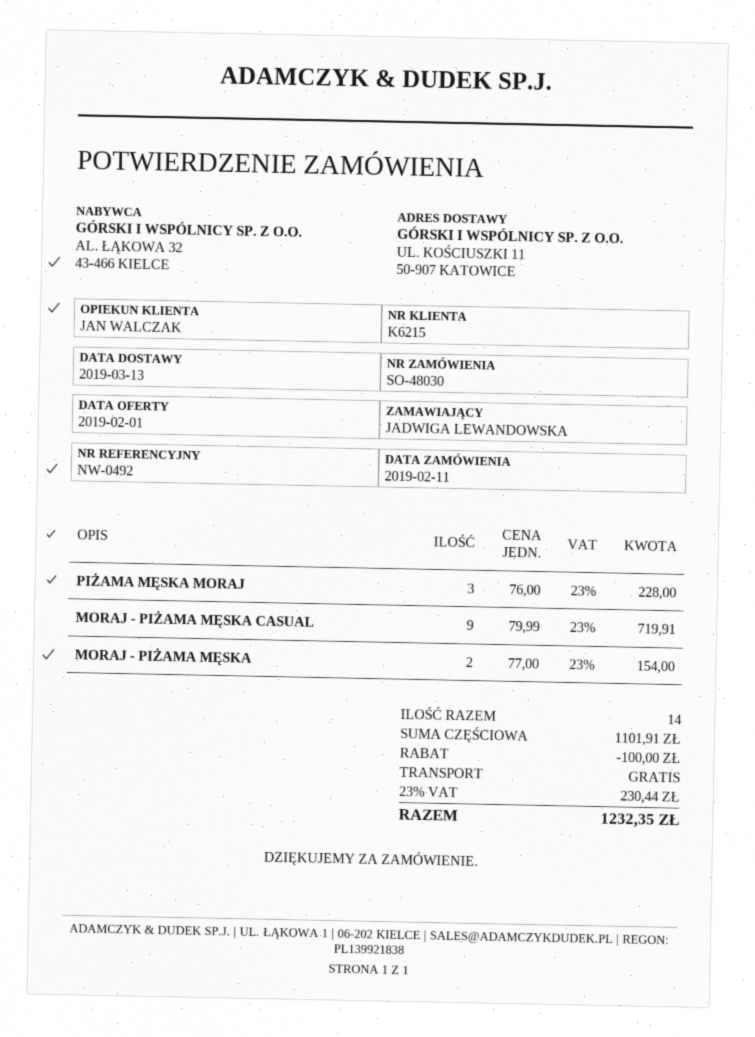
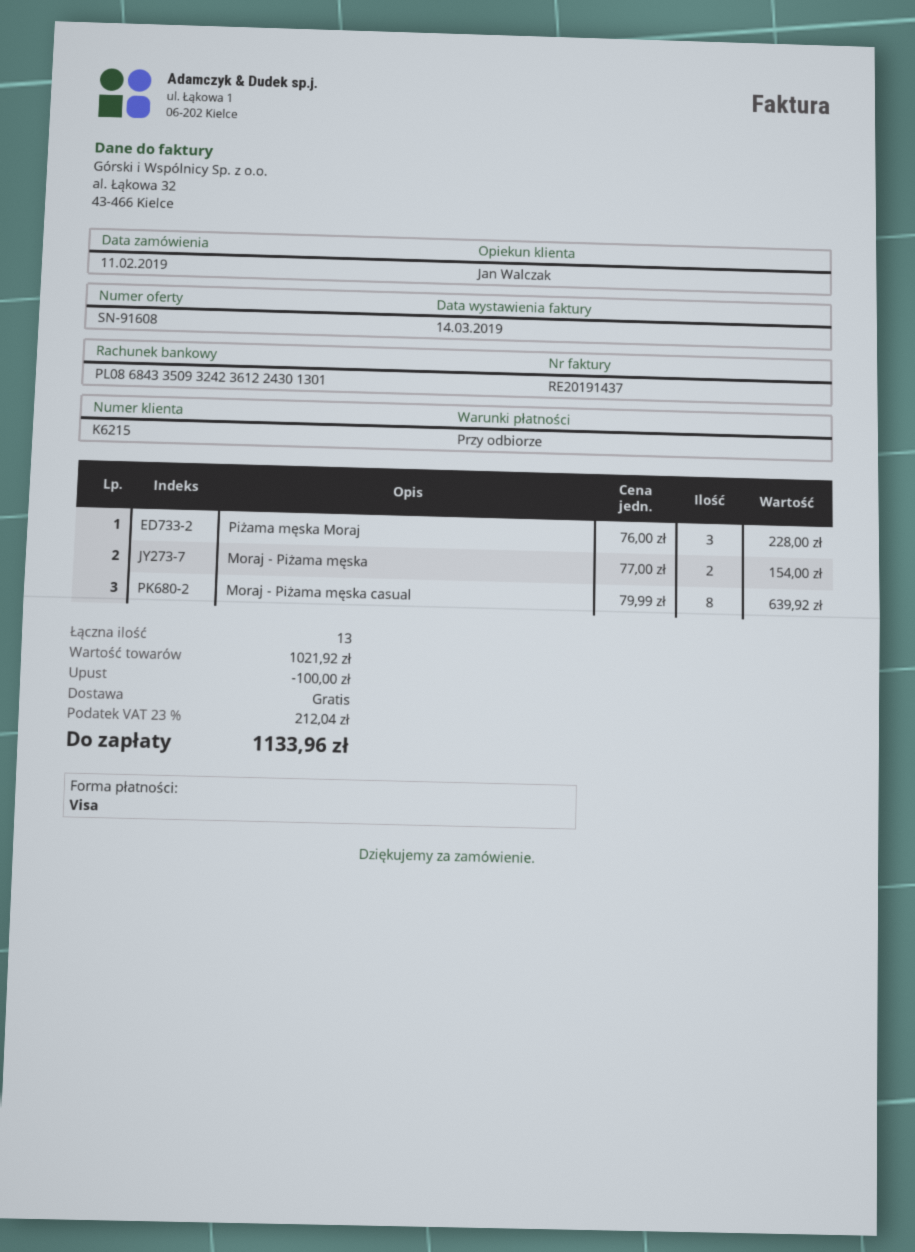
MORAJ - PIŻAMA MĘSKA CASUAL: 9 x 79.99 = 719.91 -> 8 x 79.99 = 639.92
total quantity: 14 -> 13
subtotal: 1101.91 -> 1021.92
tax: 23% = 230.44 -> 23% = 212.04
total: 1232.35 -> 1133.96

